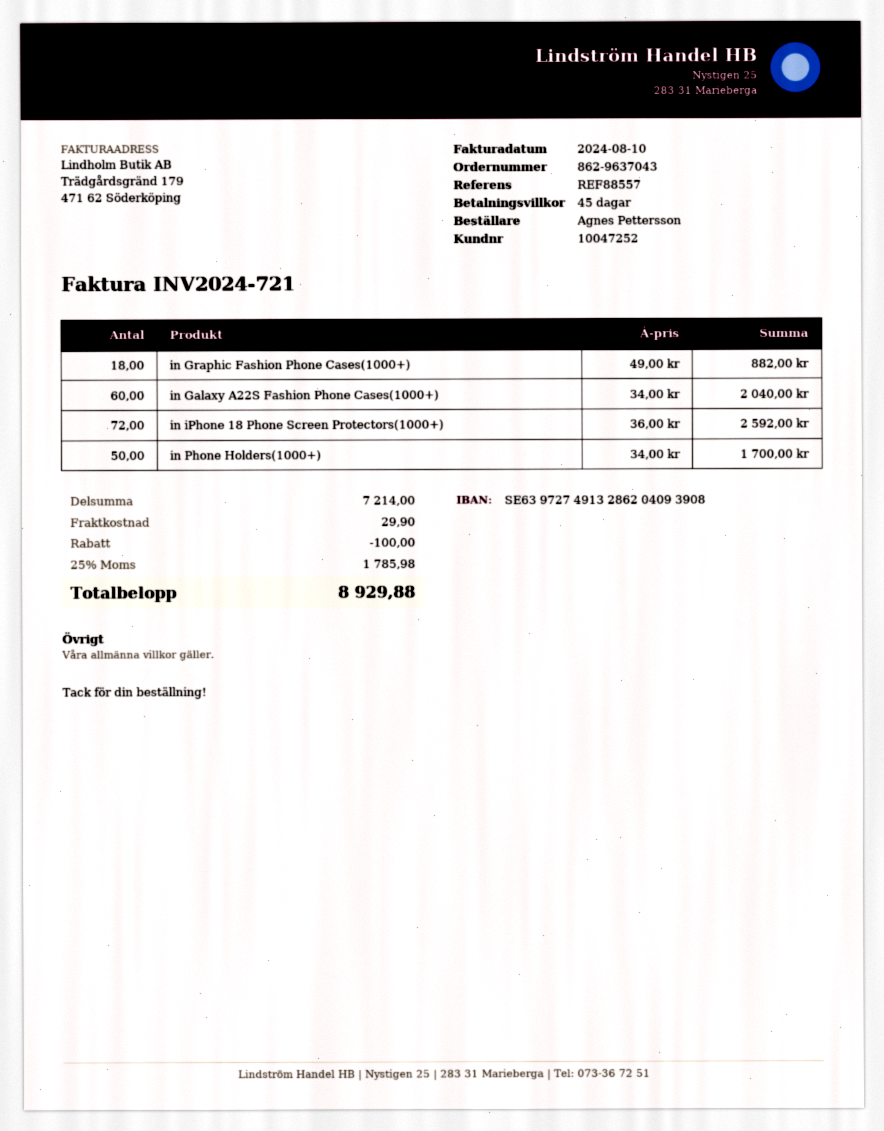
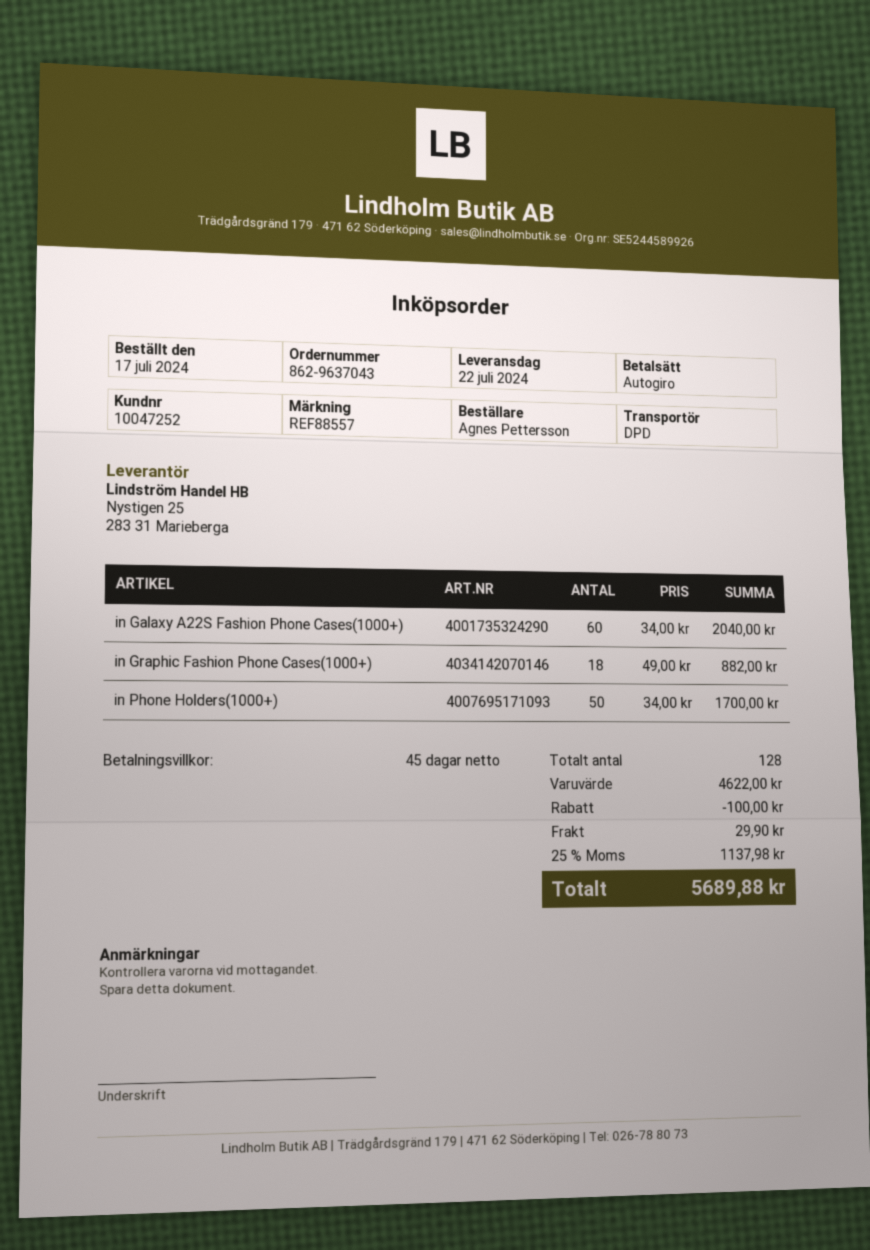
in iPhone 18 Phone Screen Protectors(1000+): 72 x 36.00 = 2592.00 -> none
subtotal: 7214.00 -> 4622.00
tax: 25% = 1785.98 -> 25% = 1137.98
total: 8929.88 -> 5689.88

